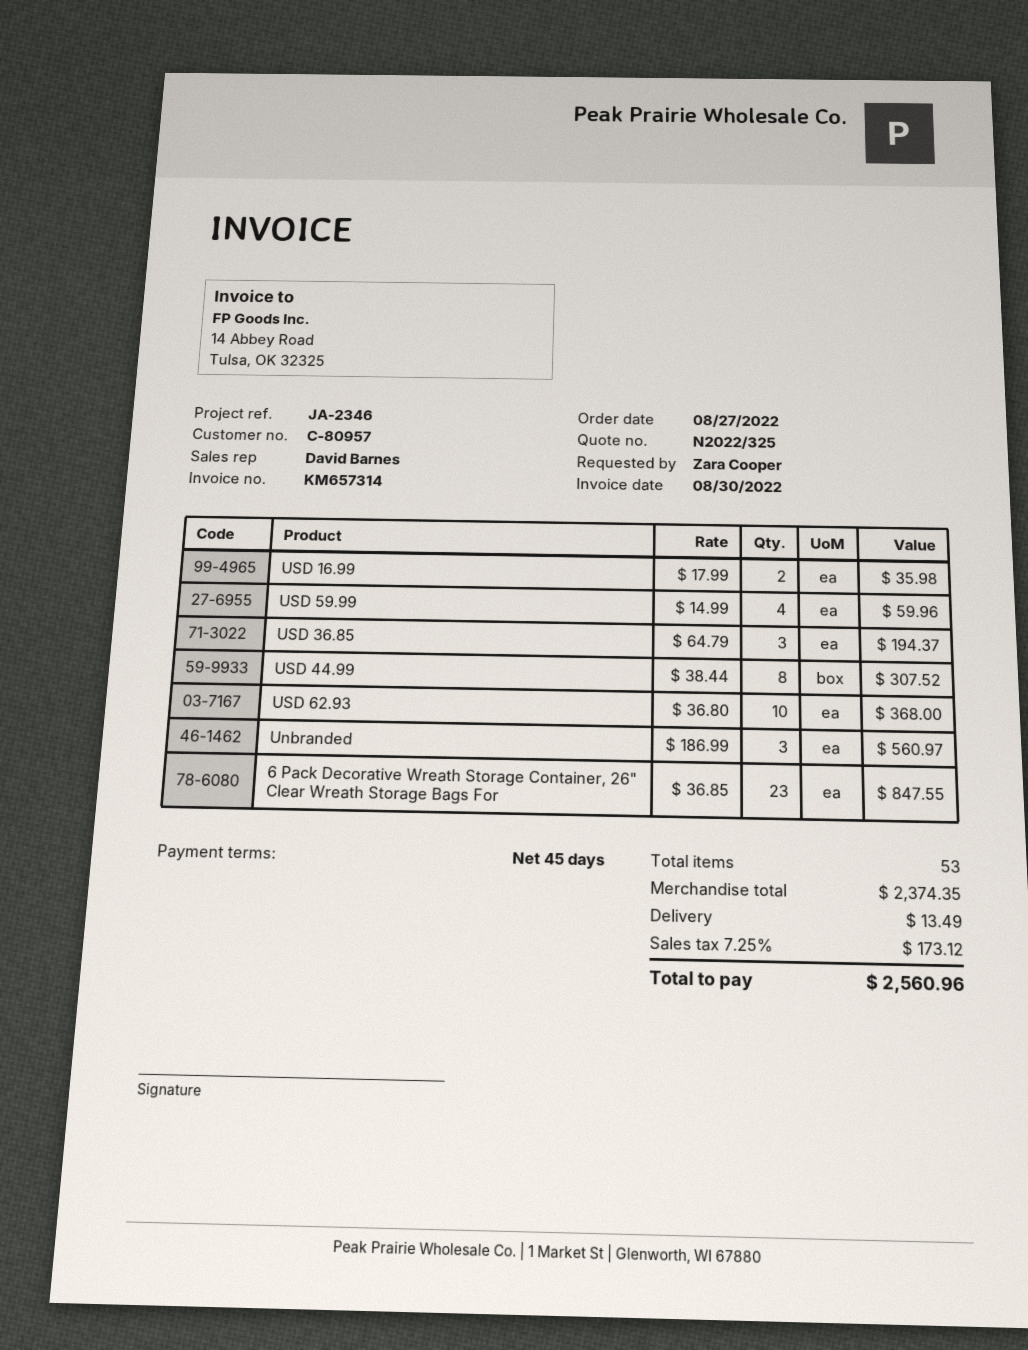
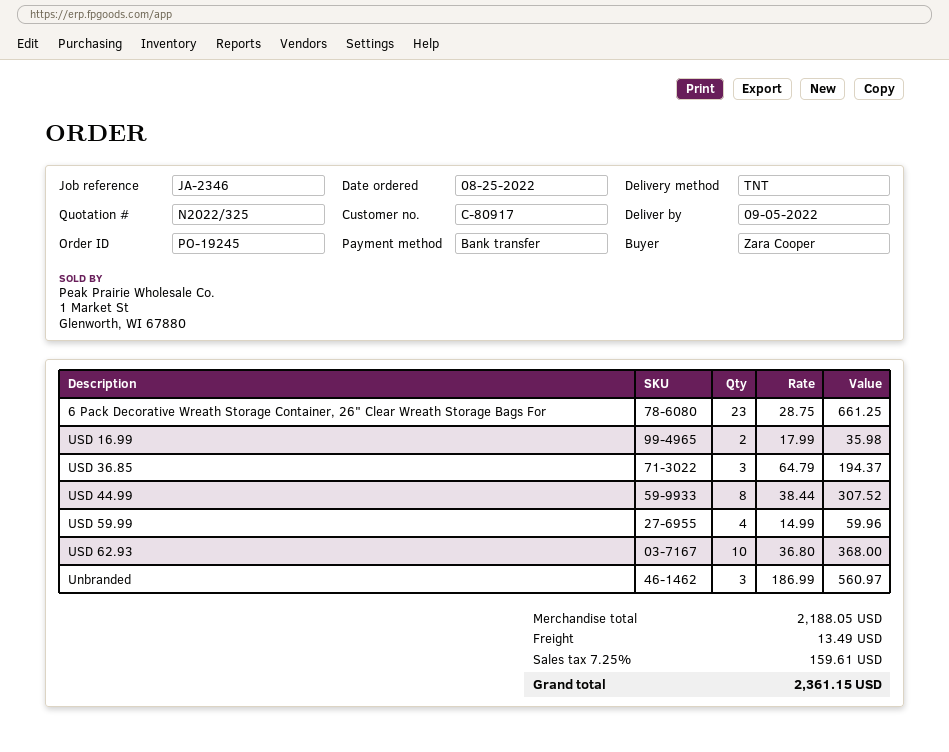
order date: 2022-08-27 -> 2022-08-25
customer number: C-80957 -> C-80917
6 Pack Decorative Wreath Storage Container, 26" Clear Wreath Storage Bags For: 23 x 36.85 = 847.55 -> 23 x 28.75 = 661.25
subtotal: 2374.35 -> 2188.05
tax: 7.25% = 173.12 -> 7.25% = 159.61
total: 2560.96 -> 2361.15

